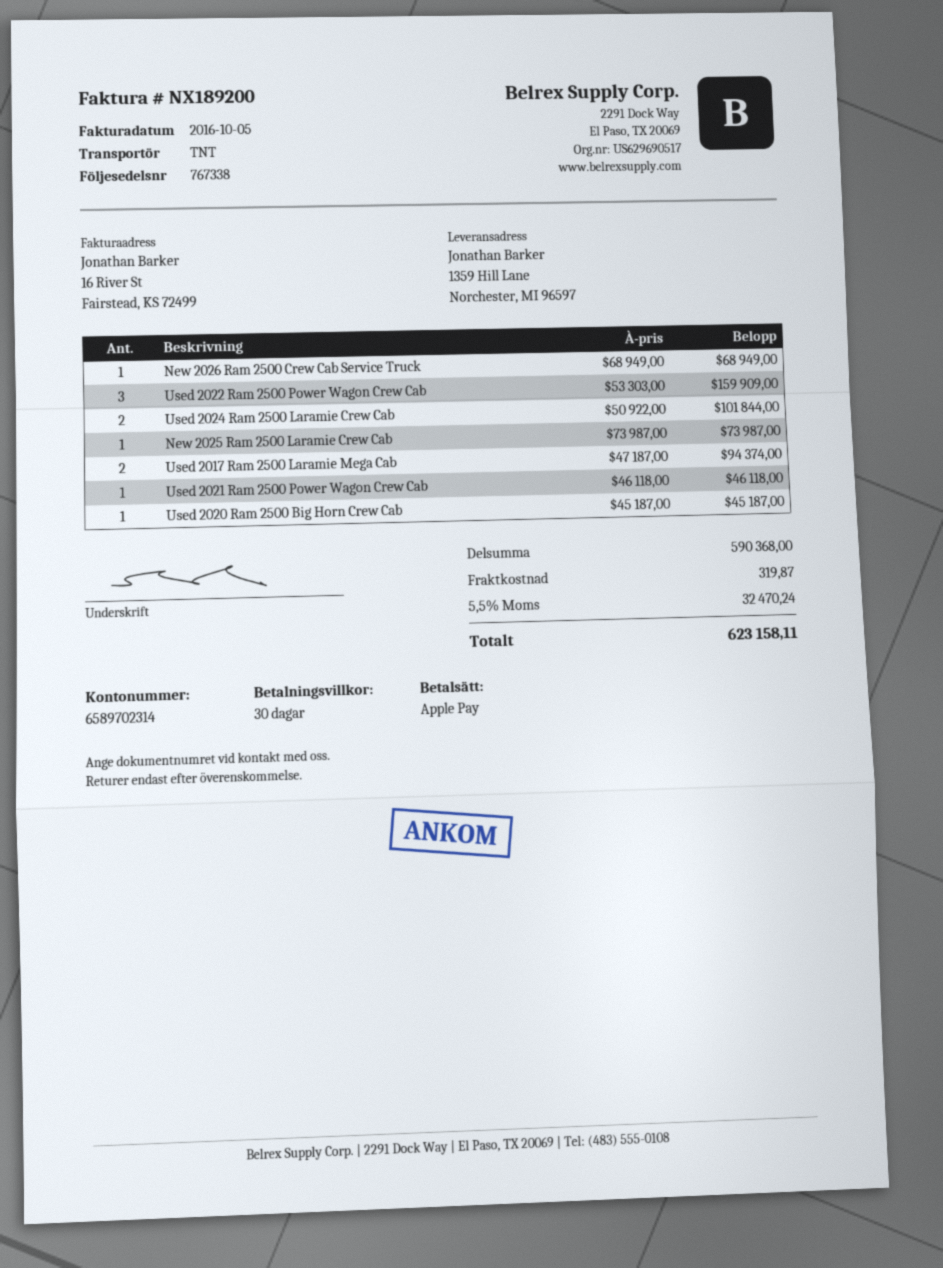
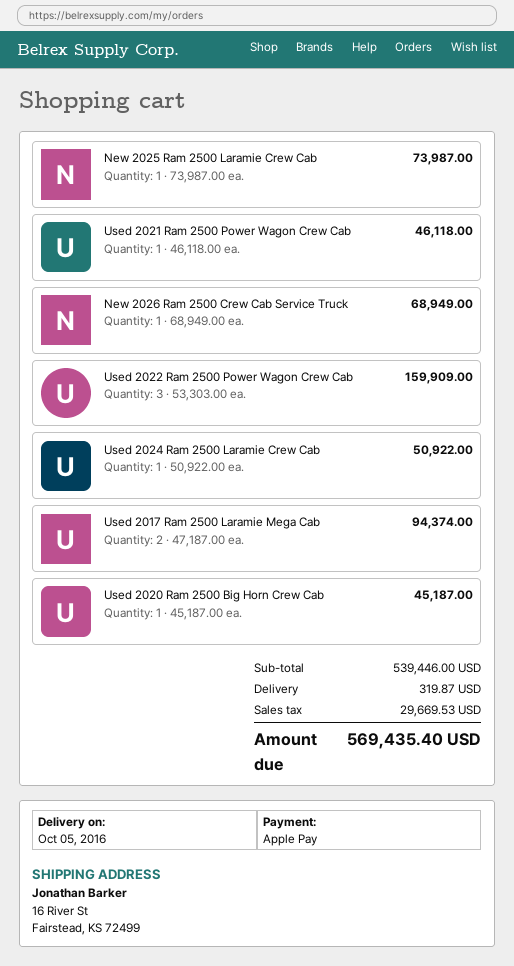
ship to: 1359 Hill Lane, Norchester, MI 96597 -> 16 River St, Fairstead, KS 72499
Used 2024 Ram 2500 Laramie Crew Cab: 2 x 50922.00 = 101844.00 -> 1 x 50922.00 = 50922.00
subtotal: 590368.00 -> 539446.00
tax: 32470.24 -> 29669.53
total: 623158.11 -> 569435.40

